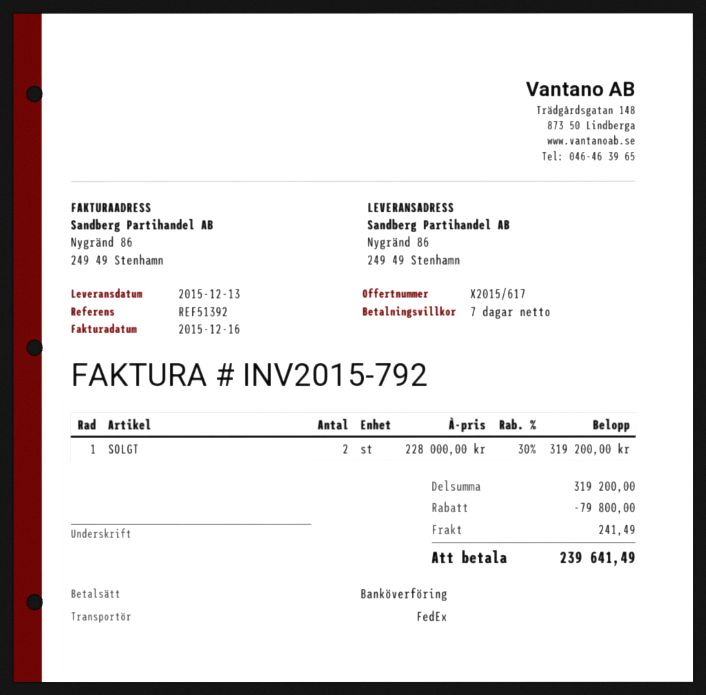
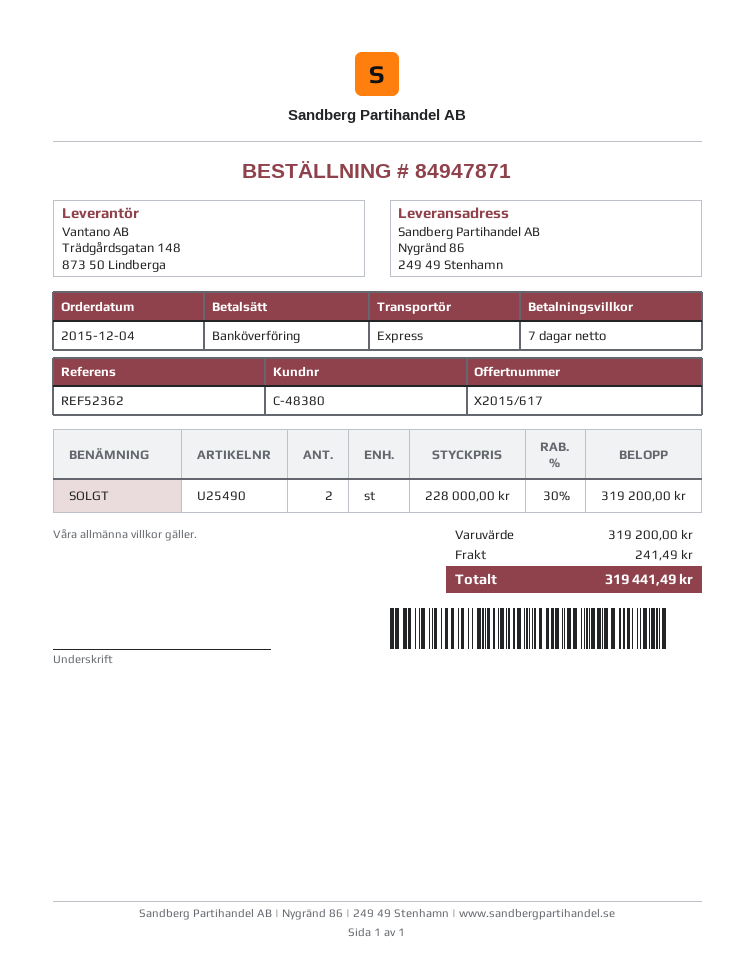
reference: REF51392 -> REF52362
shipping method: FedEx -> express
discount: 79800.00 -> none
total: 239641.49 -> 319441.49

